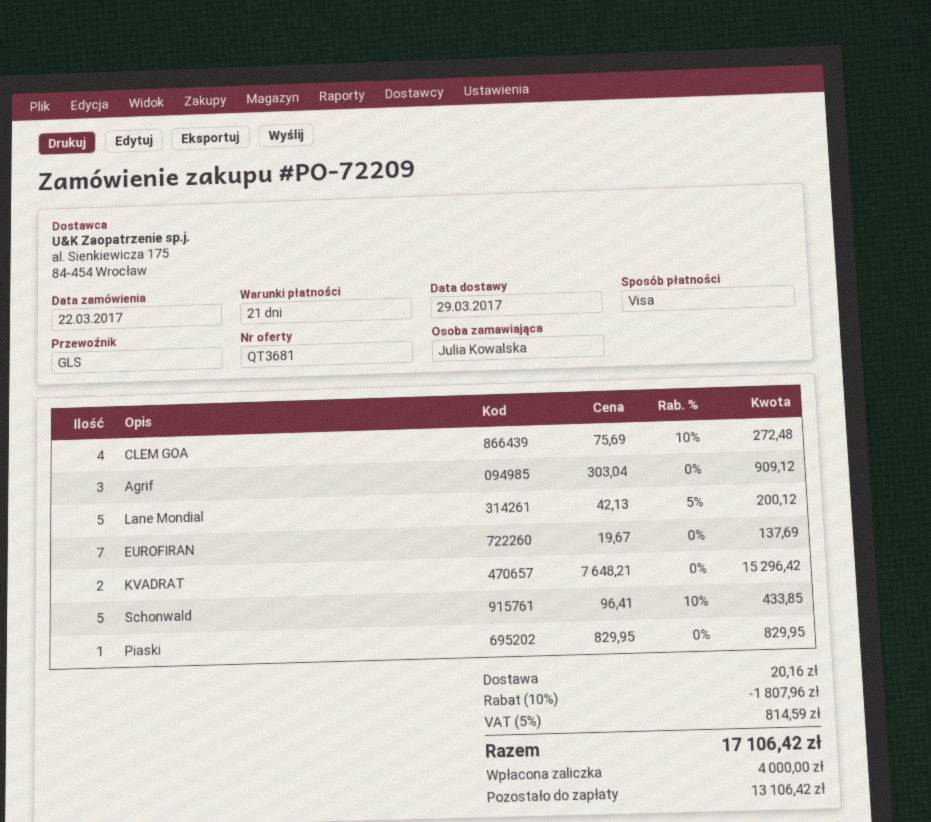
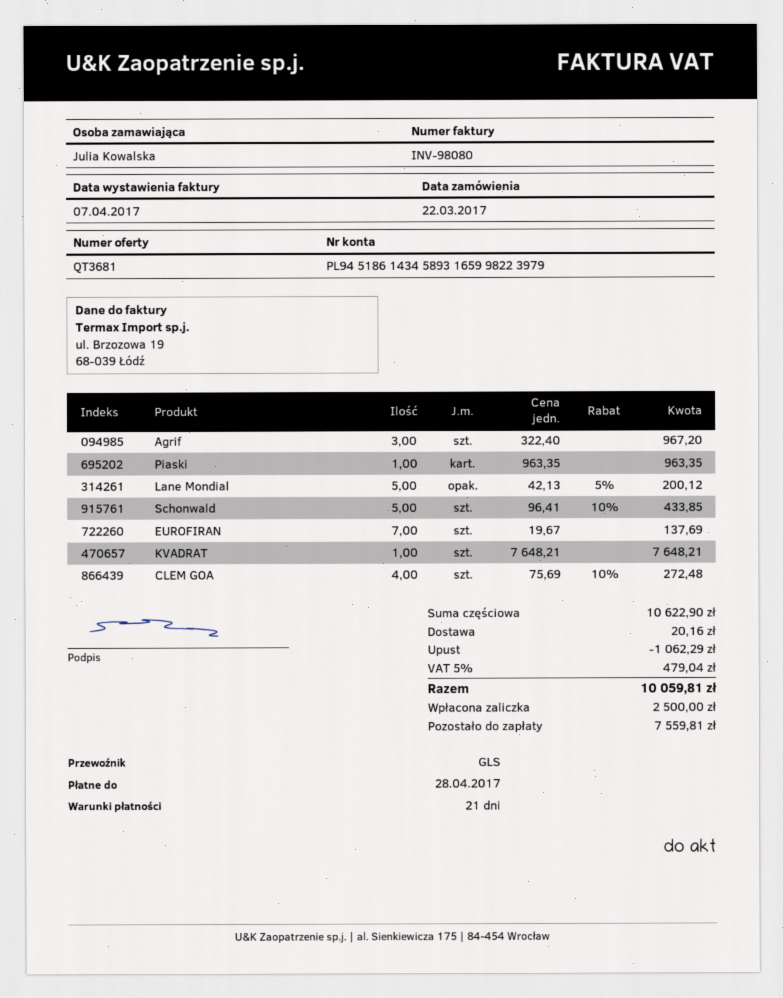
Agrif: 3 x 303.04 = 909.12 -> 3 x 322.40 = 967.20
KVADRAT: 2 x 7648.21 = 15296.42 -> 1 x 7648.21 = 7648.21
Piaski: 1 x 829.95 = 829.95 -> 1 x 963.35 = 963.35
discount: 1807.96 -> 1062.29
tax: 5% = 814.59 -> 5% = 479.04
total: 17106.42 -> 10059.81
deposit: 4000.00 -> 2500.00
balance: 13106.42 -> 7559.81

